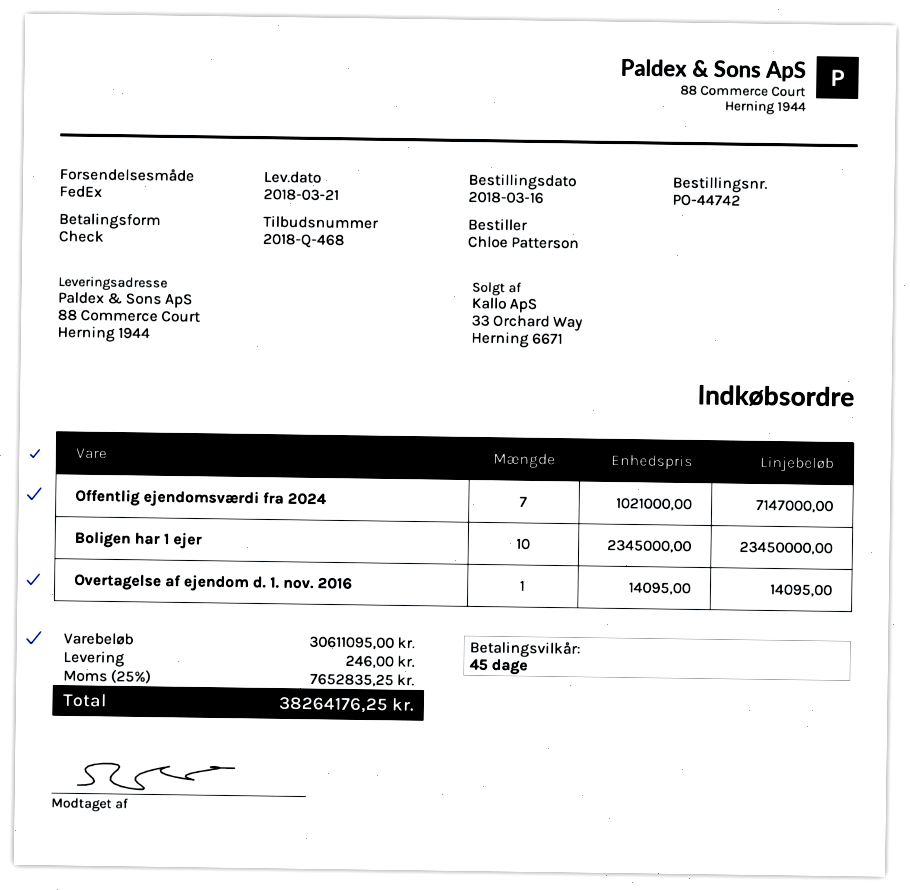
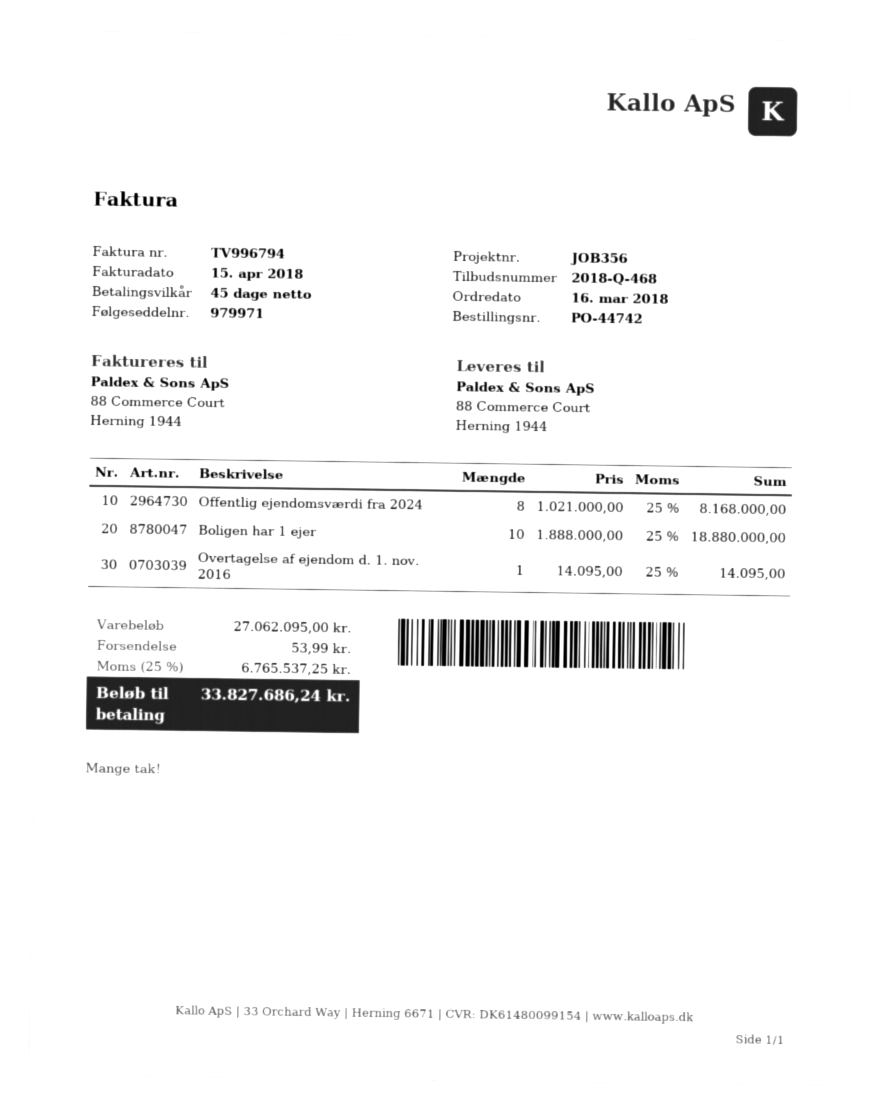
Offentlig ejendomsværdi fra 2024: 7 x 1021000.00 = 7147000.00 -> 8 x 1021000.00 = 8168000.00
Boligen har 1 ejer: 10 x 2345000.00 = 23450000.00 -> 10 x 1888000.00 = 18880000.00
subtotal: 30611095.00 -> 27062095.00
shipping: 246.00 -> 53.99
tax: 25% = 7652835.25 -> 25% = 6765537.25
total: 38264176.25 -> 33827686.24

